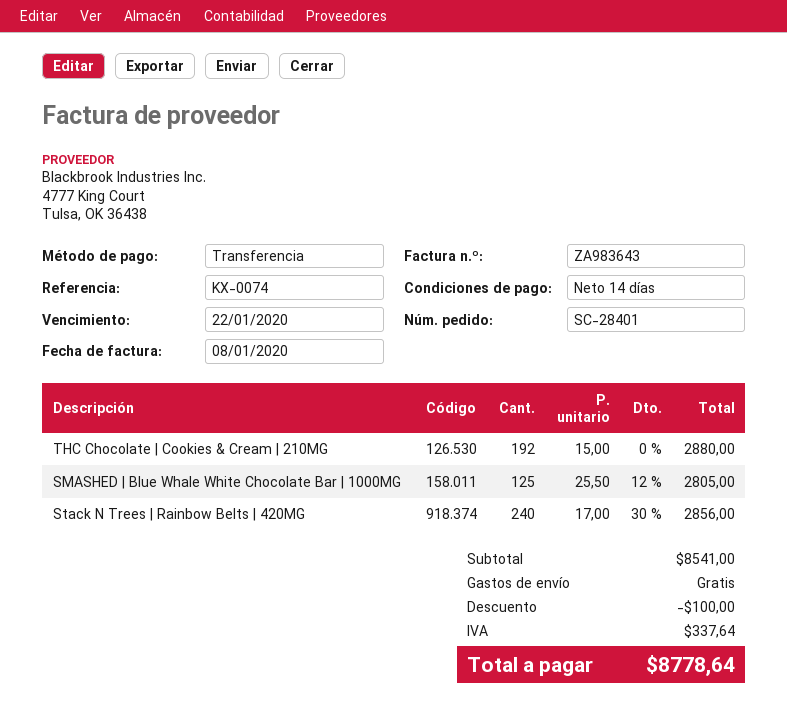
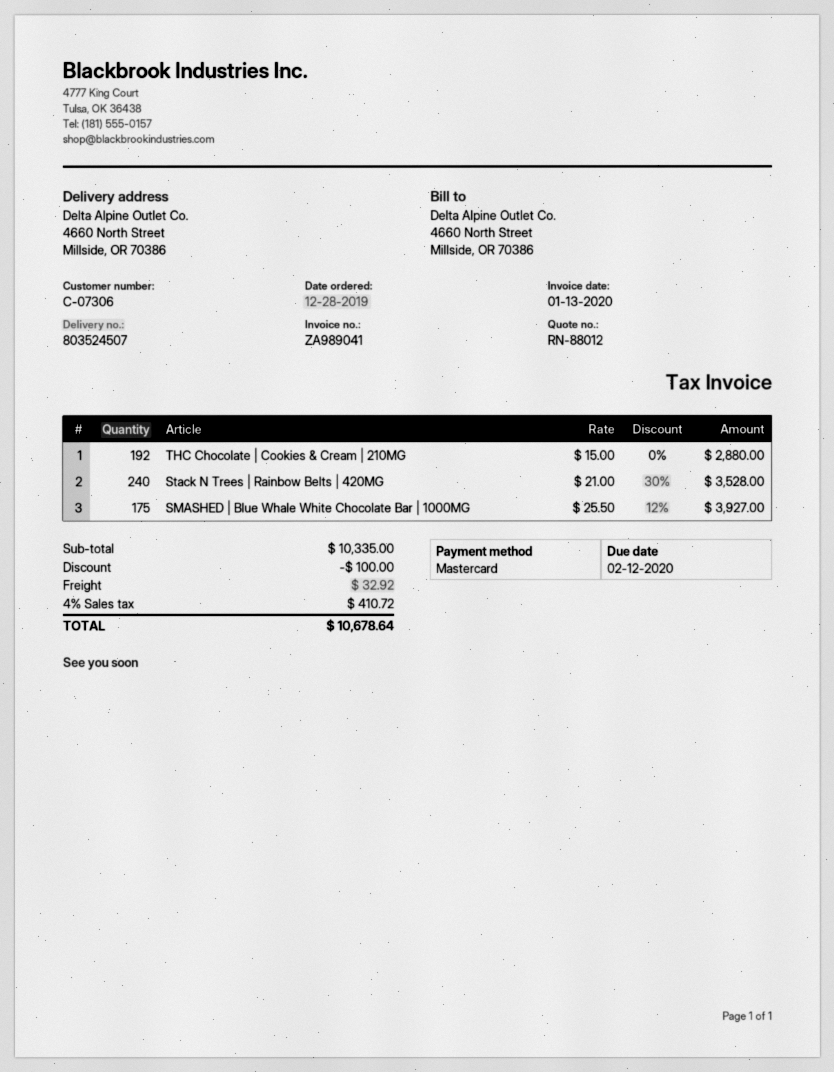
invoice number: ZA983643 -> ZA989041
invoice date: 2020-01-08 -> 2020-01-13
due date: 2020-01-22 -> 2020-02-12
payment method: bank transfer -> Mastercard
SMASHED | Blue Whale White Chocolate Bar | 1000MG: 125 x 25.50 - 12% = 2805.00 -> 175 x 25.50 - 12% = 3927.00
Stack N Trees | Rainbow Belts | 420MG: 240 x 17.00 - 30% = 2856.00 -> 240 x 21.00 - 30% = 3528.00
subtotal: 8541.00 -> 10335.00
shipping: 0.00 -> 32.92
tax: 337.64 -> 410.72
total: 8778.64 -> 10678.64

